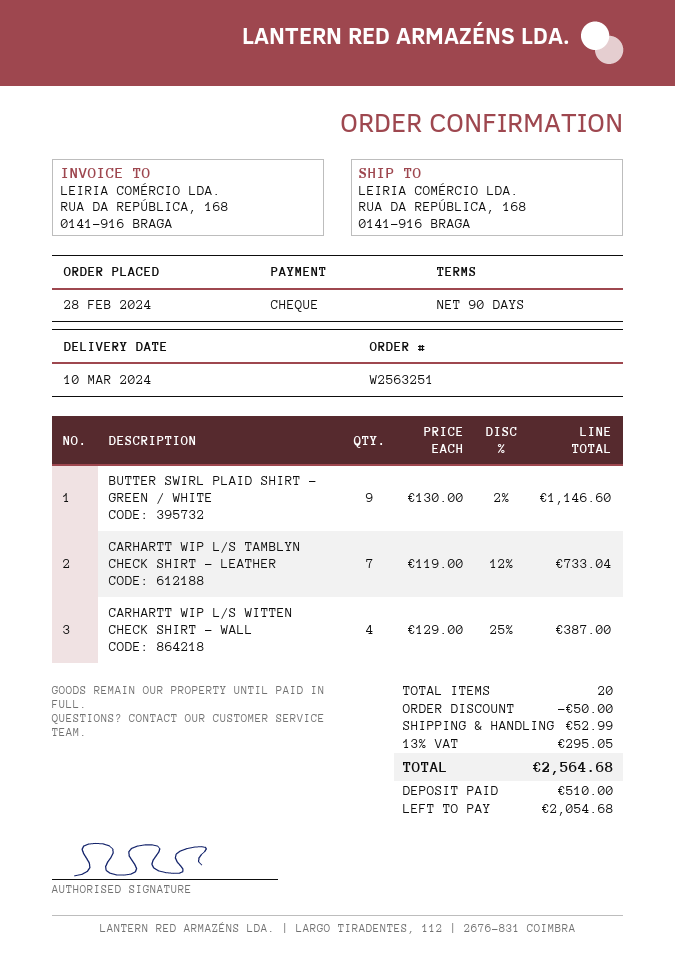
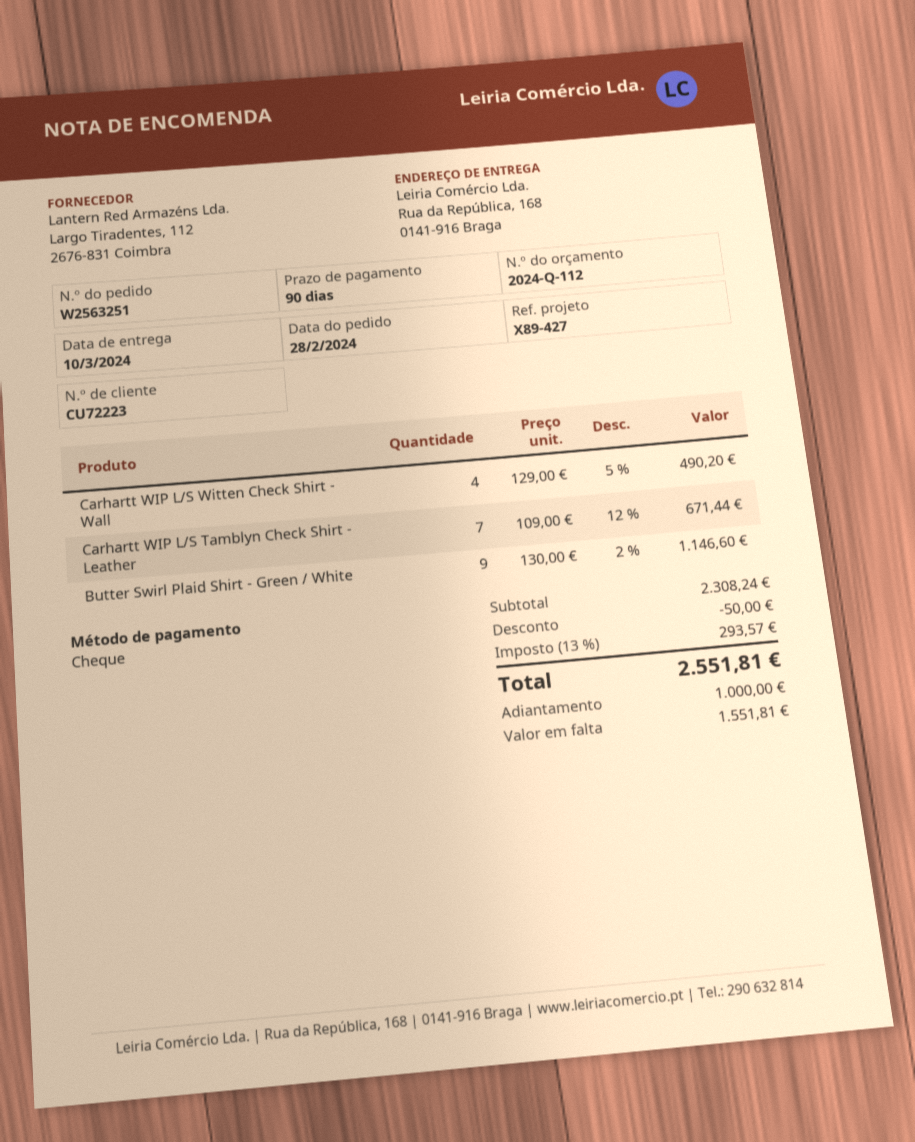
CARHARTT WIP L/S TAMBLYN CHECK SHIRT - LEATHER: 7 x 119.00 - 12% = 733.04 -> 7 x 109.00 - 12% = 671.44
CARHARTT WIP L/S WITTEN CHECK SHIRT - WALL: 4 x 129.00 - 25% = 387.00 -> 4 x 129.00 - 5% = 490.20
shipping: 52.99 -> none
tax: 13% = 295.05 -> 13% = 293.57
total: 2564.68 -> 2551.81
deposit: 510.00 -> 1000.00
balance: 2054.68 -> 1551.81

